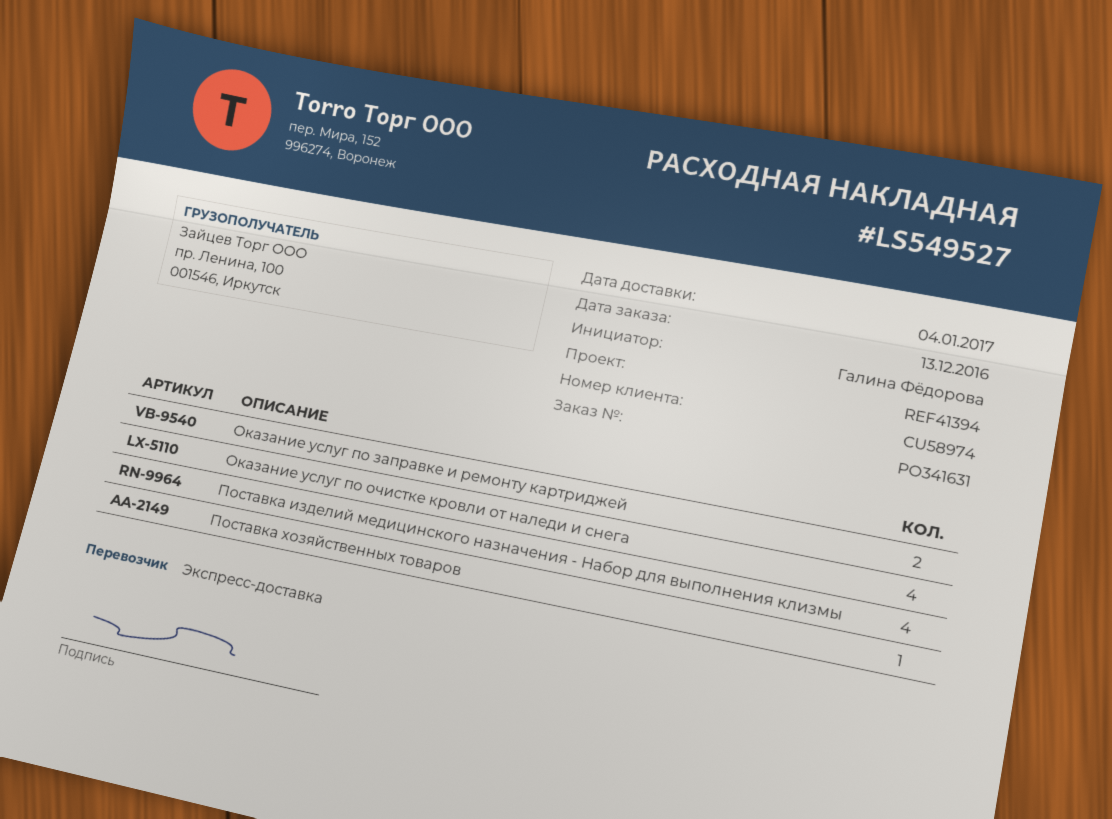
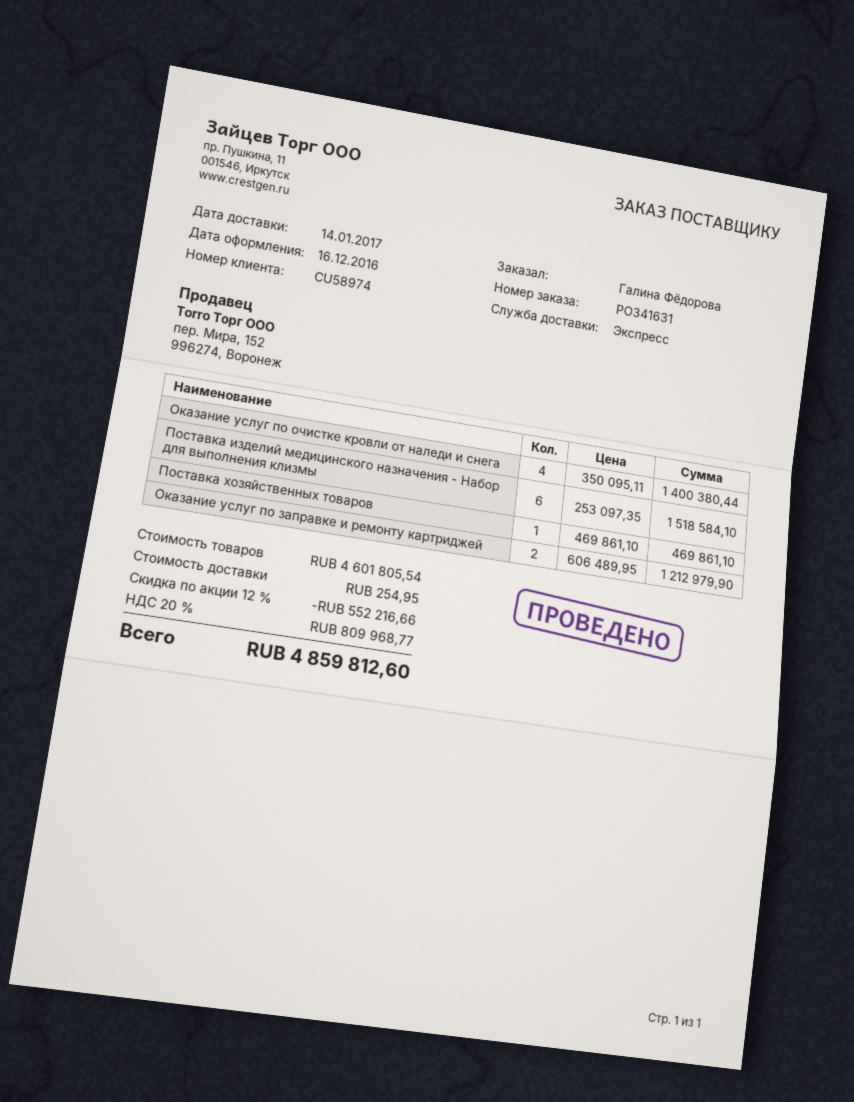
order date: 2016-12-13 -> 2016-12-16
delivery date: 2017-01-04 -> 2017-01-14
Поставка изделий медицинского назначения - Набор для выполнения клизмы: 4 -> 6

